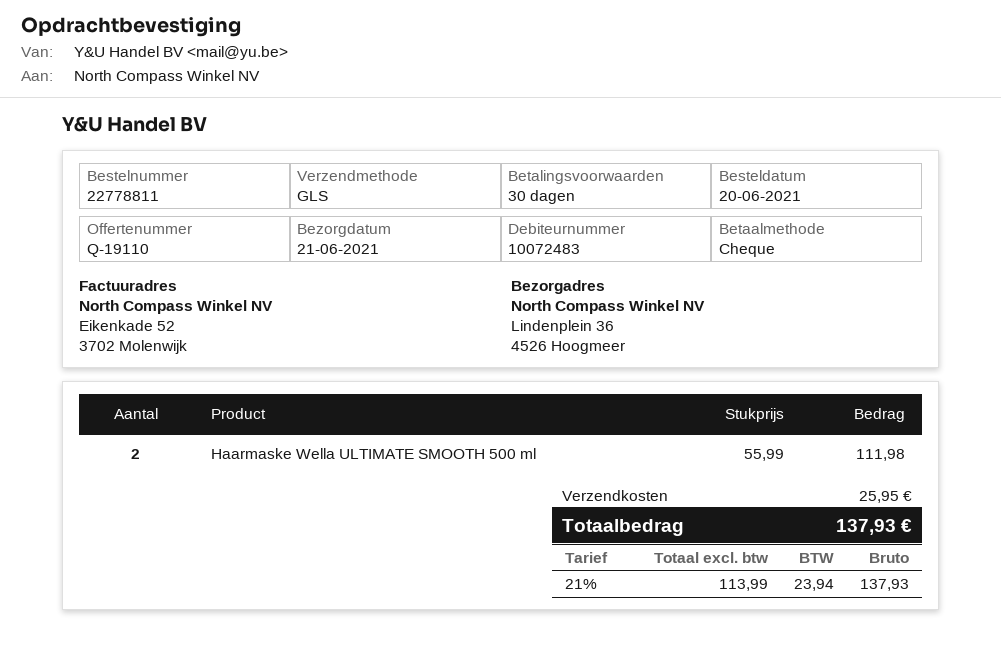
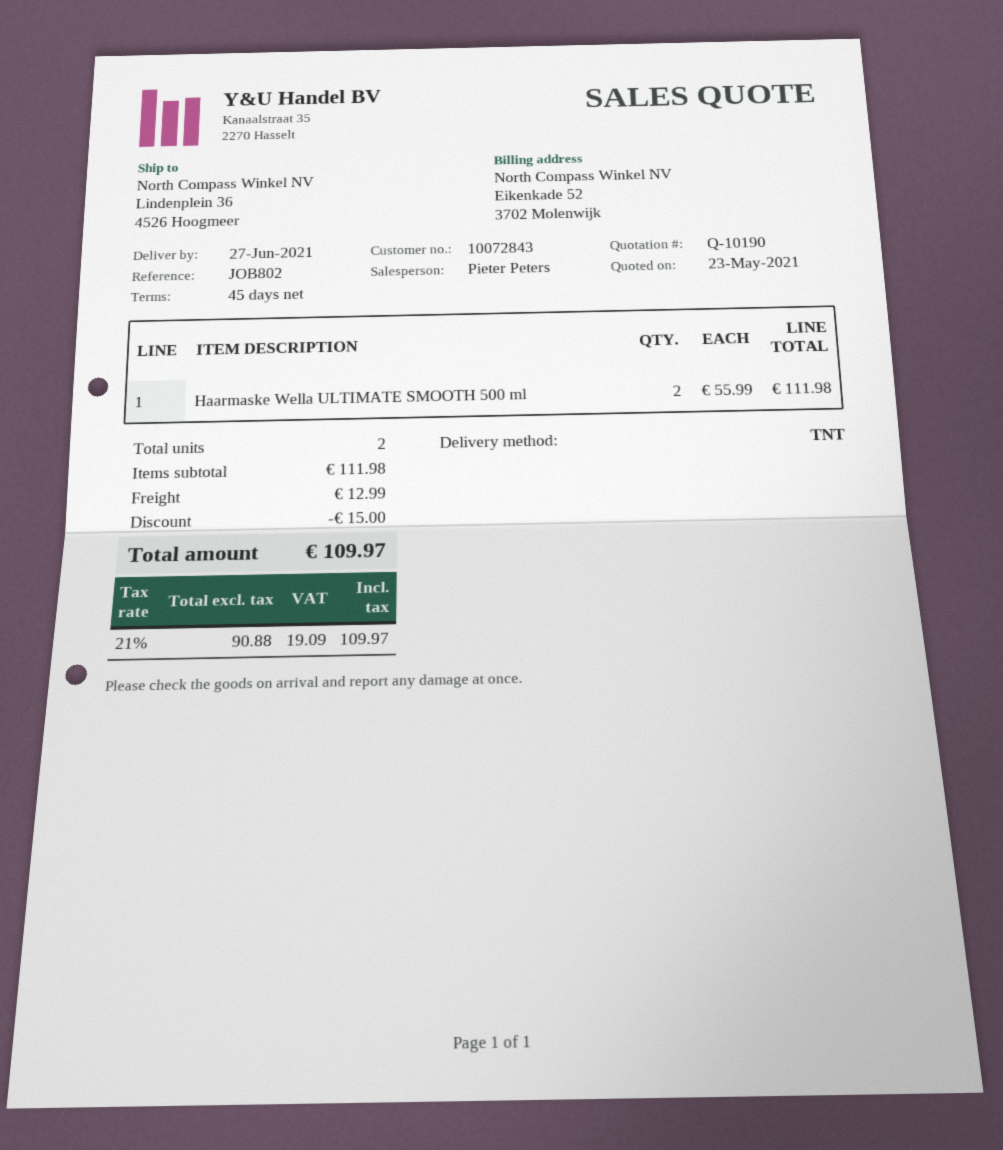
quote number: Q-19110 -> Q-10190
delivery date: 2021-06-21 -> 2021-06-27
payment terms: 30 days -> 45 days
customer number: 10072483 -> 10072843
shipping method: GLS -> TNT
discount: none -> 15.00
shipping: 25.95 -> 12.99
net: 113.99 -> 90.88
tax: 21% = 23.94 -> 21% = 19.09
total: 137.93 -> 109.97

